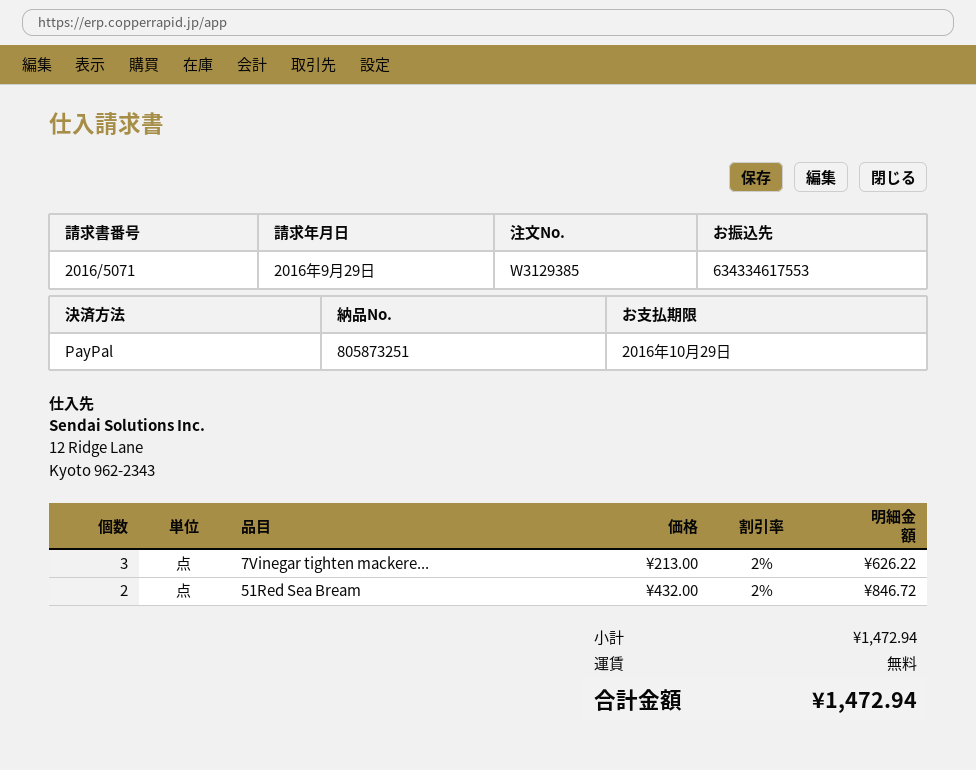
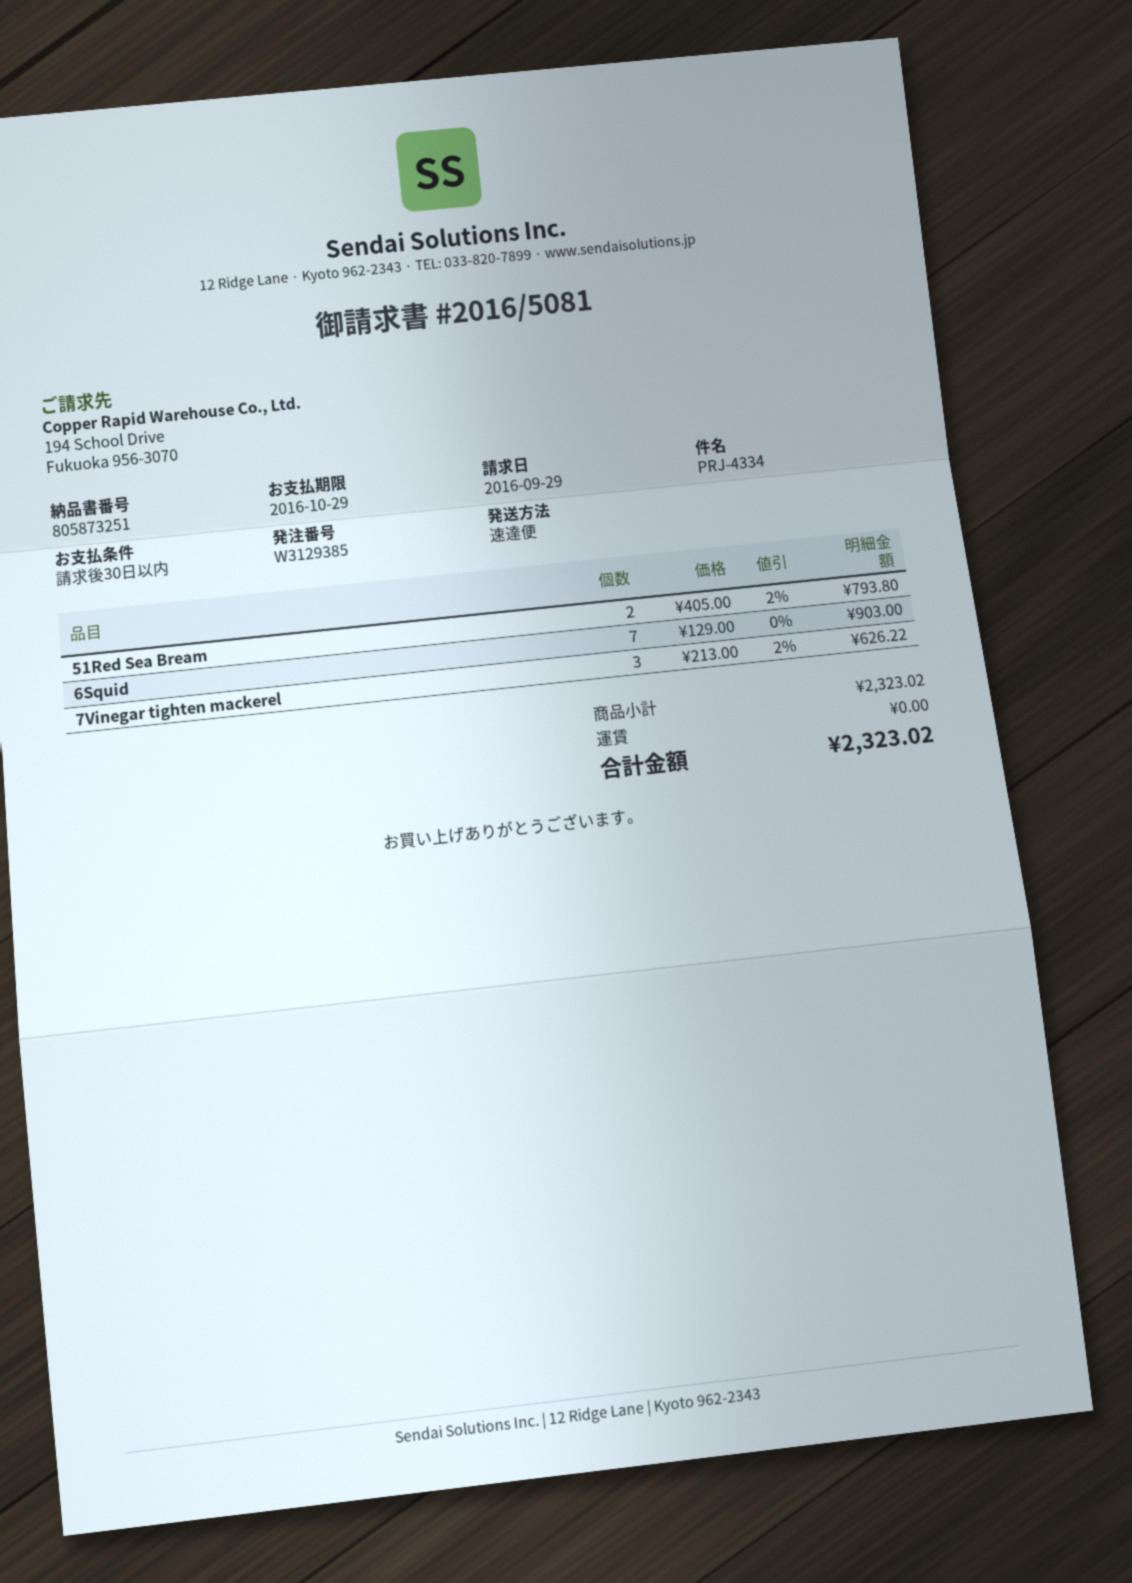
invoice number: 2016/5071 -> 2016/5081
51Red Sea Bream: 2 x 432.00 - 2% = 846.72 -> 2 x 405.00 - 2% = 793.80
6Squid: none -> 7 x 129.00 = 903.00
subtotal: 1472.94 -> 2323.02
total: 1472.94 -> 2323.02

